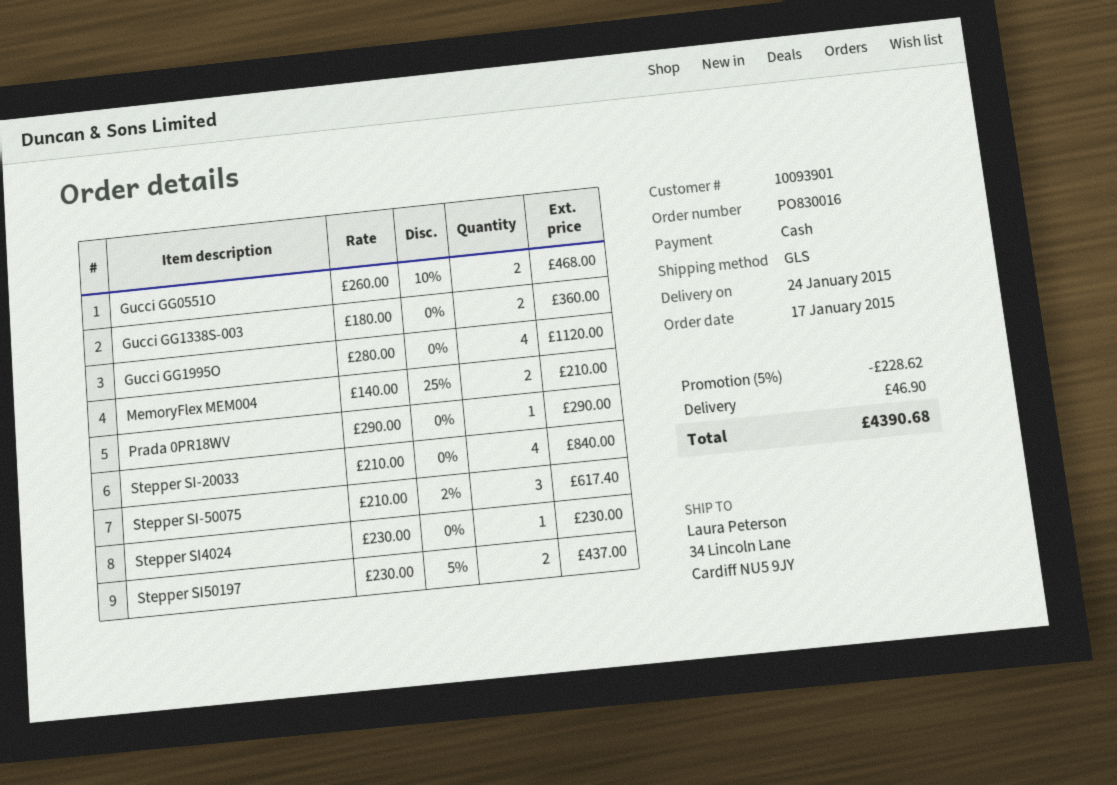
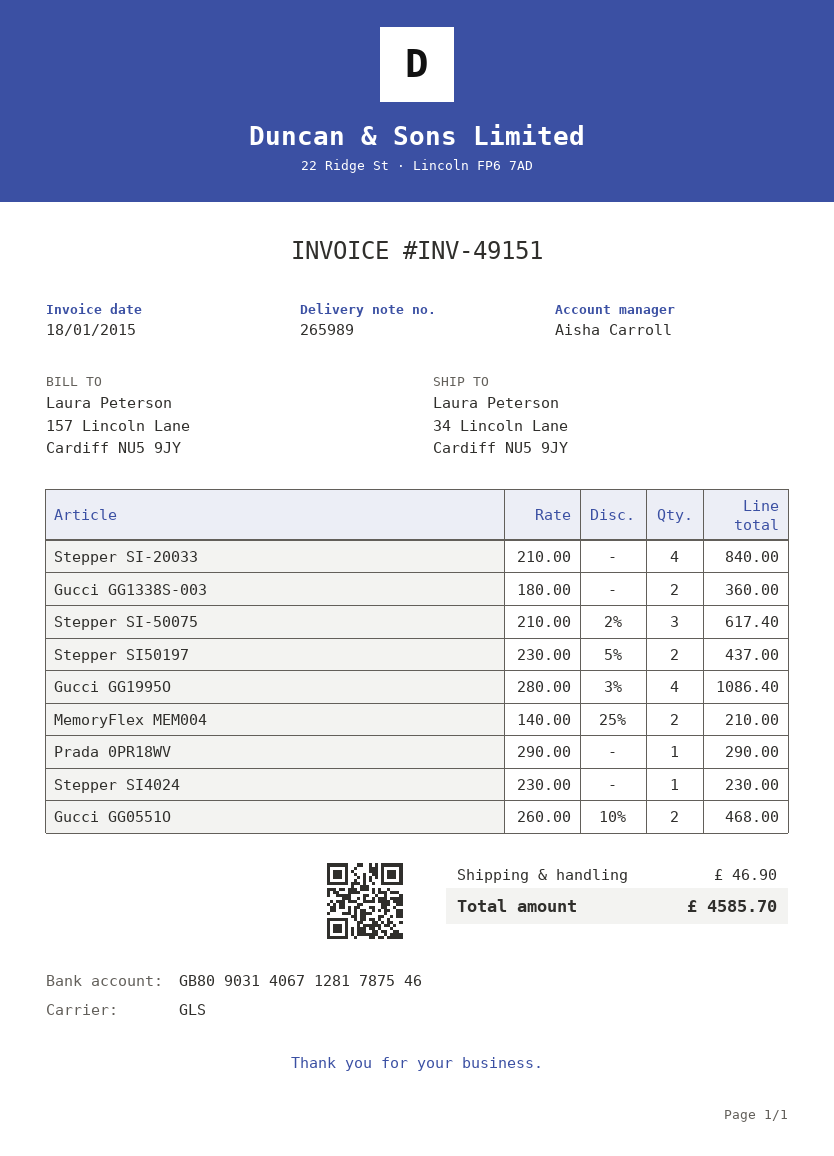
Gucci GG1995O: 4 x 280.00 = 1120.00 -> 4 x 280.00 - 3% = 1086.40
discount: 5% = 228.62 -> none
total: 4390.68 -> 4585.70

